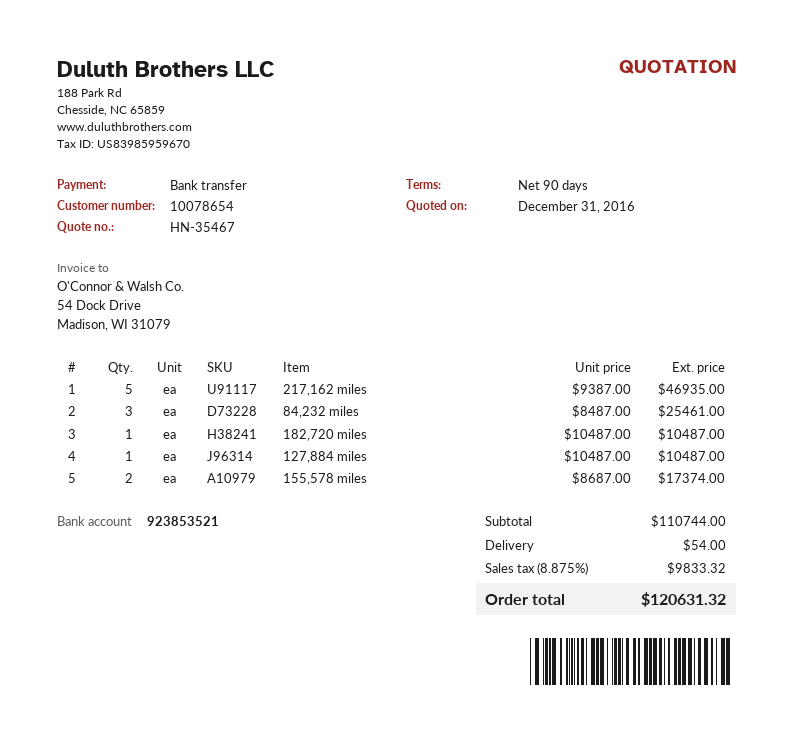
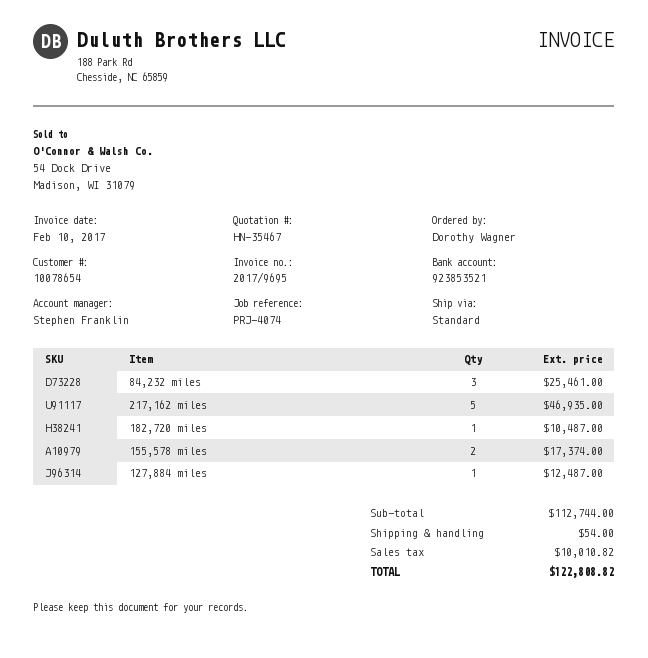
127,884 miles: 1 for 10487.00 -> 1 for 12487.00
subtotal: 110744.00 -> 112744.00
tax: 9833.32 -> 10010.82
total: 120631.32 -> 122808.82

